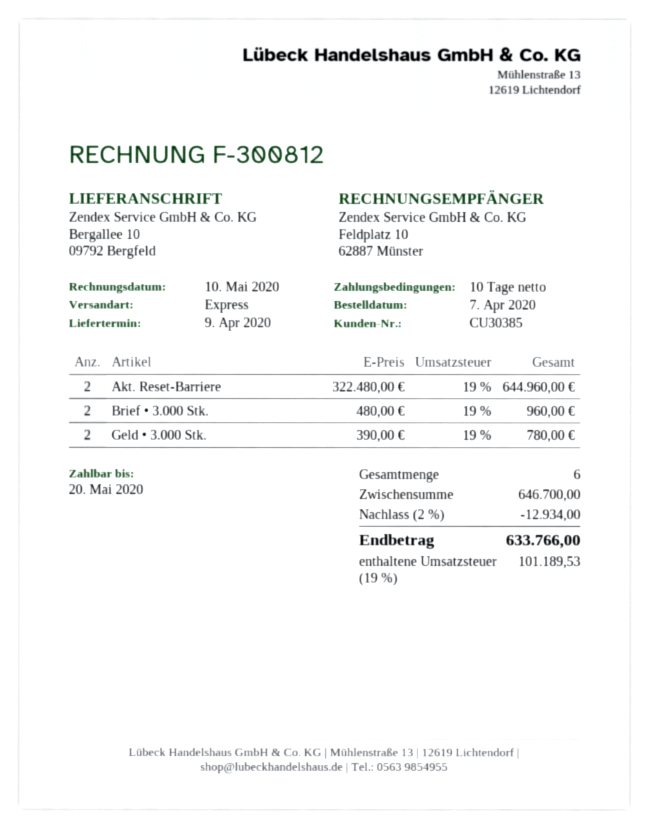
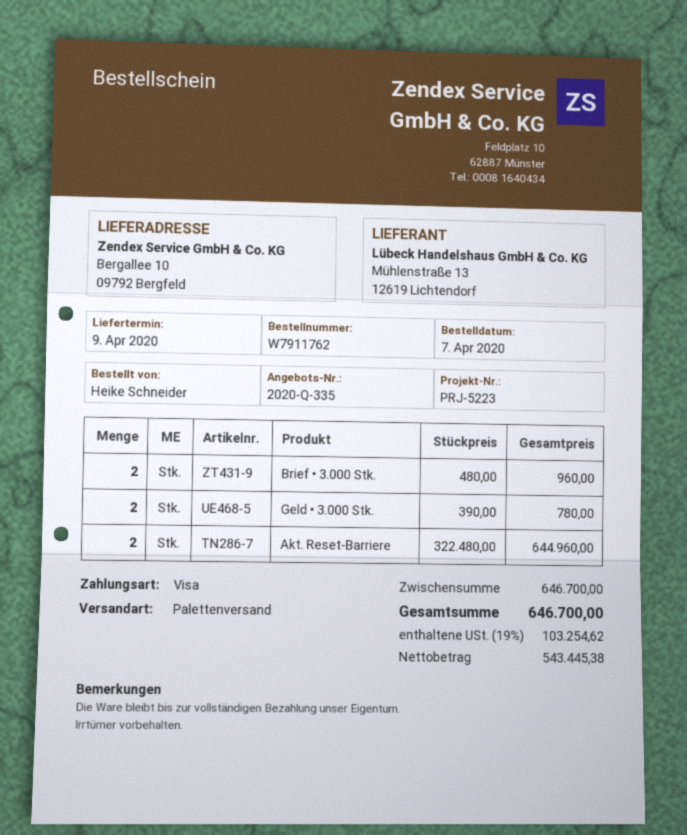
shipping method: express -> pallet freight
discount: 2% = 12934.00 -> none
tax: 19% = 101189.53 -> 19% = 103254.62
total: 633766.00 -> 646700.00

